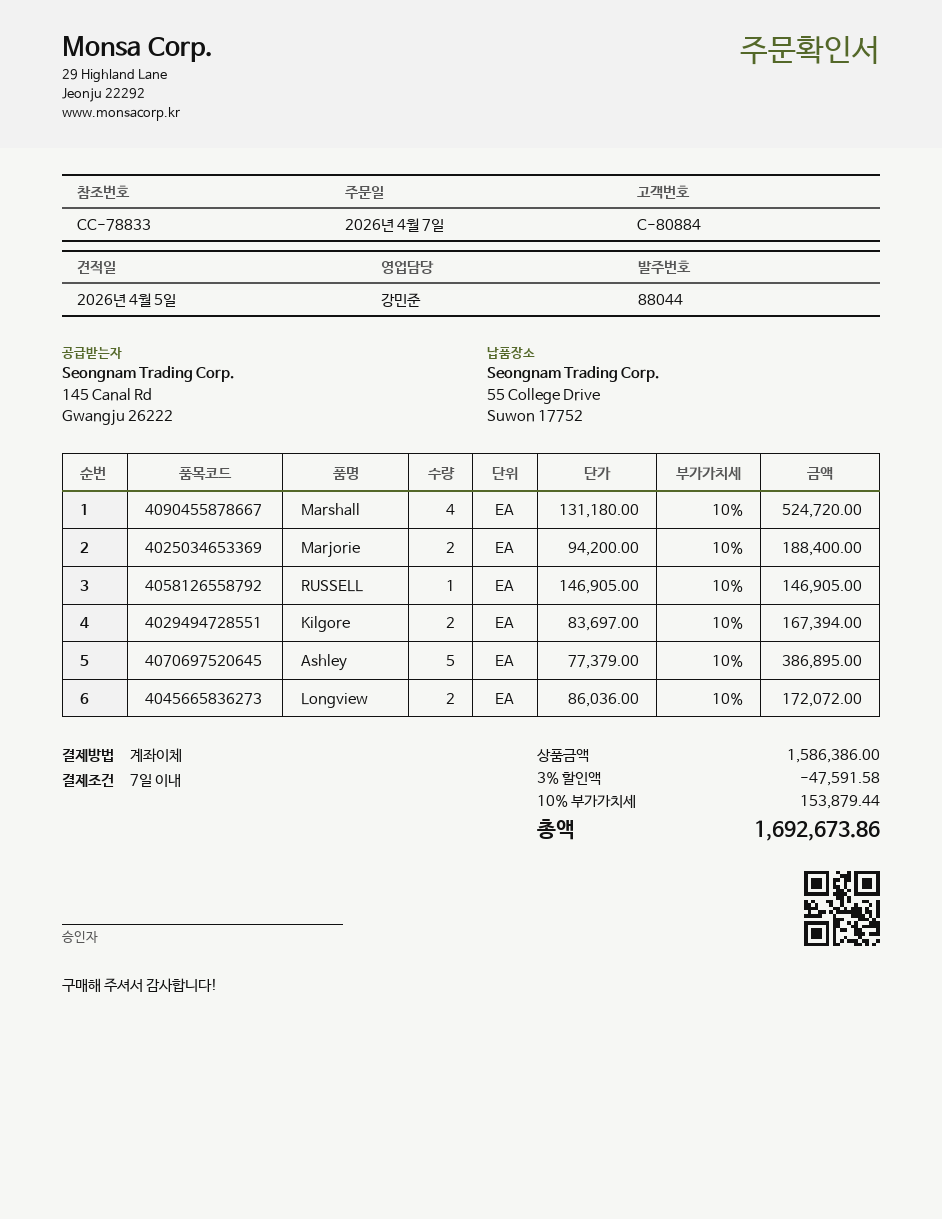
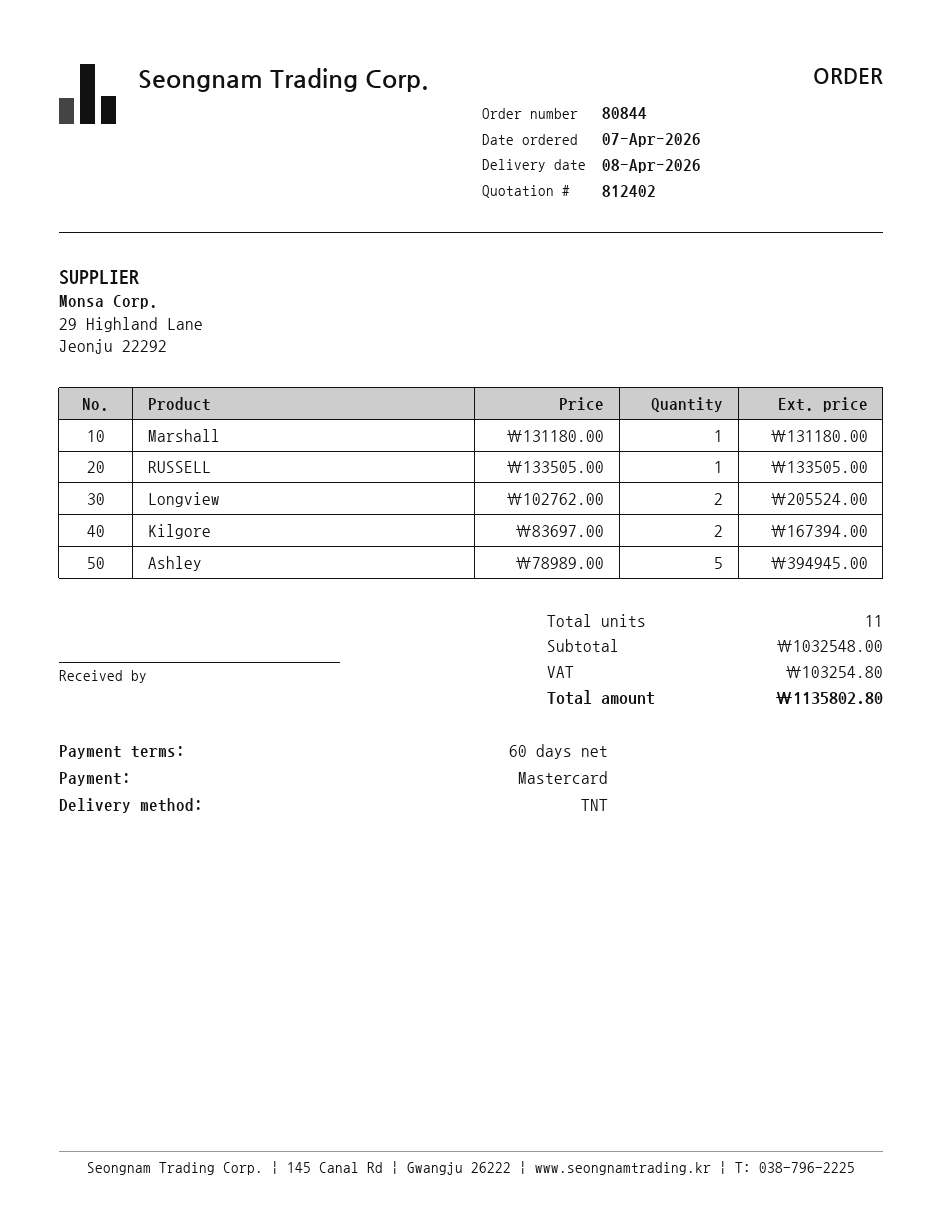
order number: 88044 -> 80844
payment terms: 7 days -> 60 days
payment method: bank transfer -> Mastercard
Marshall: 4 x 131180.00 = 524720.00 -> 1 x 131180.00 = 131180.00
Marjorie: 2 x 94200.00 = 188400.00 -> none
RUSSELL: 1 x 146905.00 = 146905.00 -> 1 x 133505.00 = 133505.00
Ashley: 5 x 77379.00 = 386895.00 -> 5 x 78989.00 = 394945.00
Longview: 2 x 86036.00 = 172072.00 -> 2 x 102762.00 = 205524.00
subtotal: 1586386.00 -> 1032548.00
discount: 3% = 47591.58 -> none
tax: 153879.44 -> 103254.80
total: 1692673.86 -> 1135802.80

